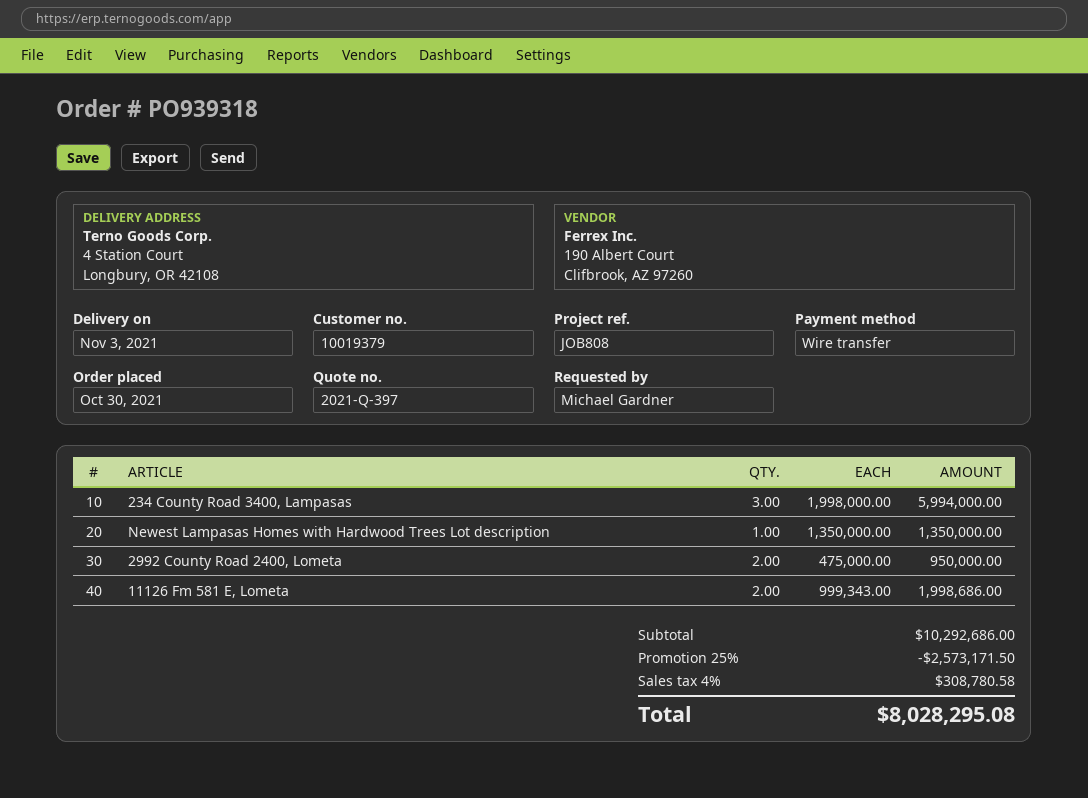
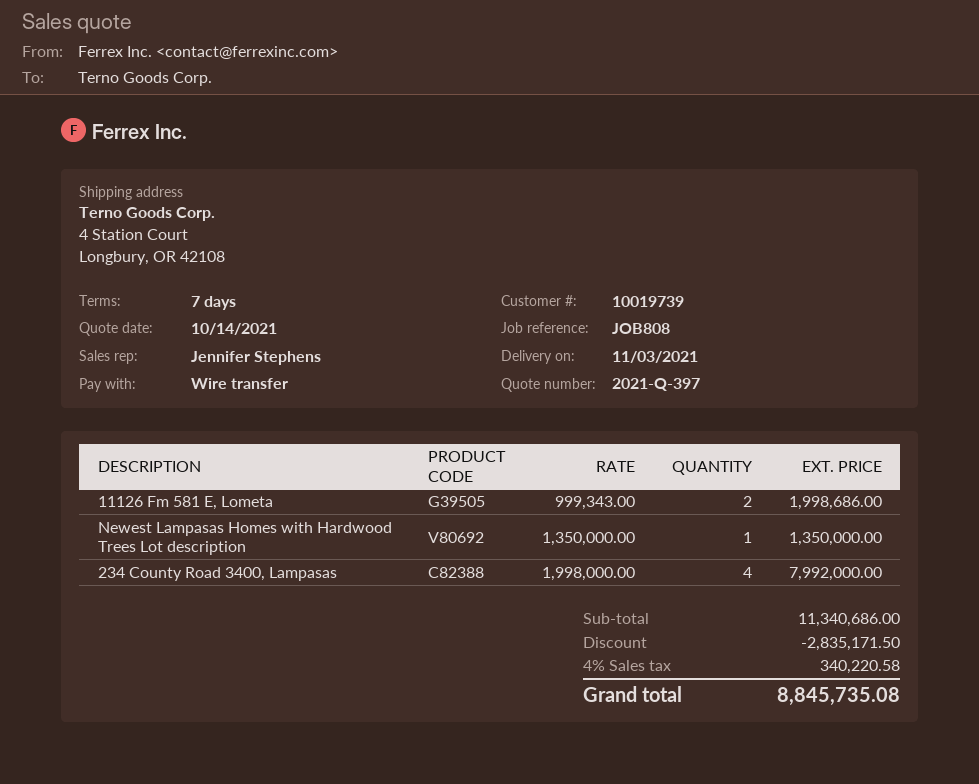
customer number: 10019379 -> 10019739
234 County Road 3400, Lampasas: 3 x 1998000.00 = 5994000.00 -> 4 x 1998000.00 = 7992000.00
2992 County Road 2400, Lometa: 2 x 475000.00 = 950000.00 -> none
subtotal: 10292686.00 -> 11340686.00
discount: 2573171.50 -> 2835171.50
tax: 4% = 308780.58 -> 4% = 340220.58
total: 8028295.08 -> 8845735.08

